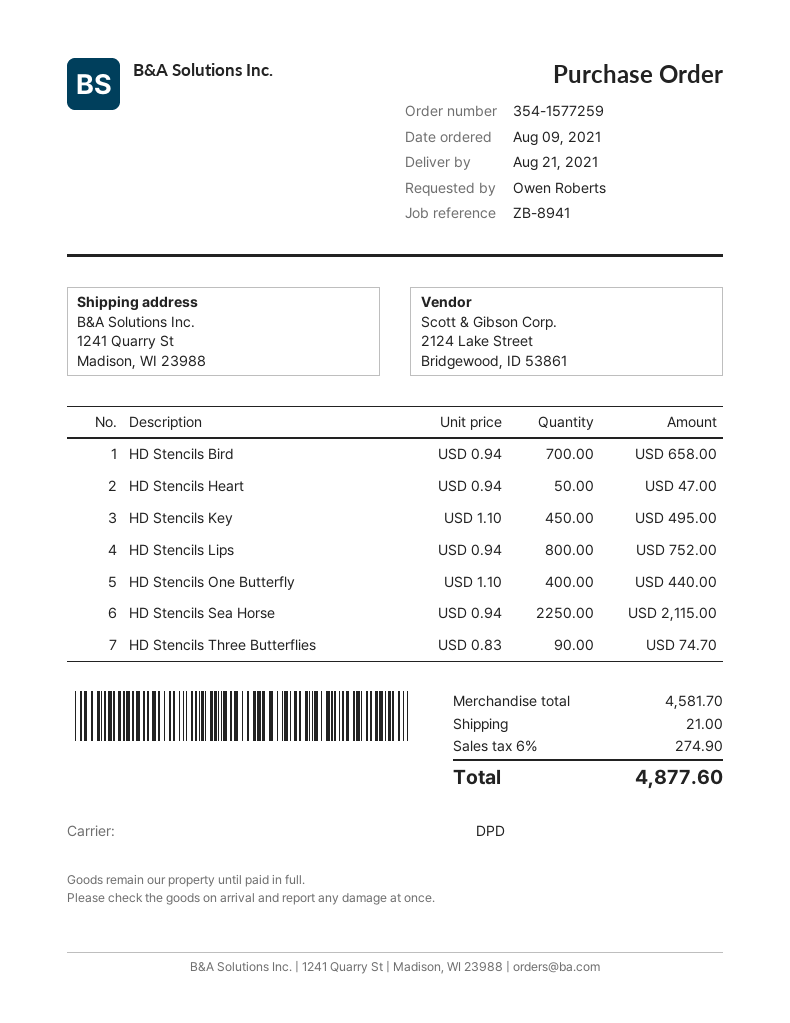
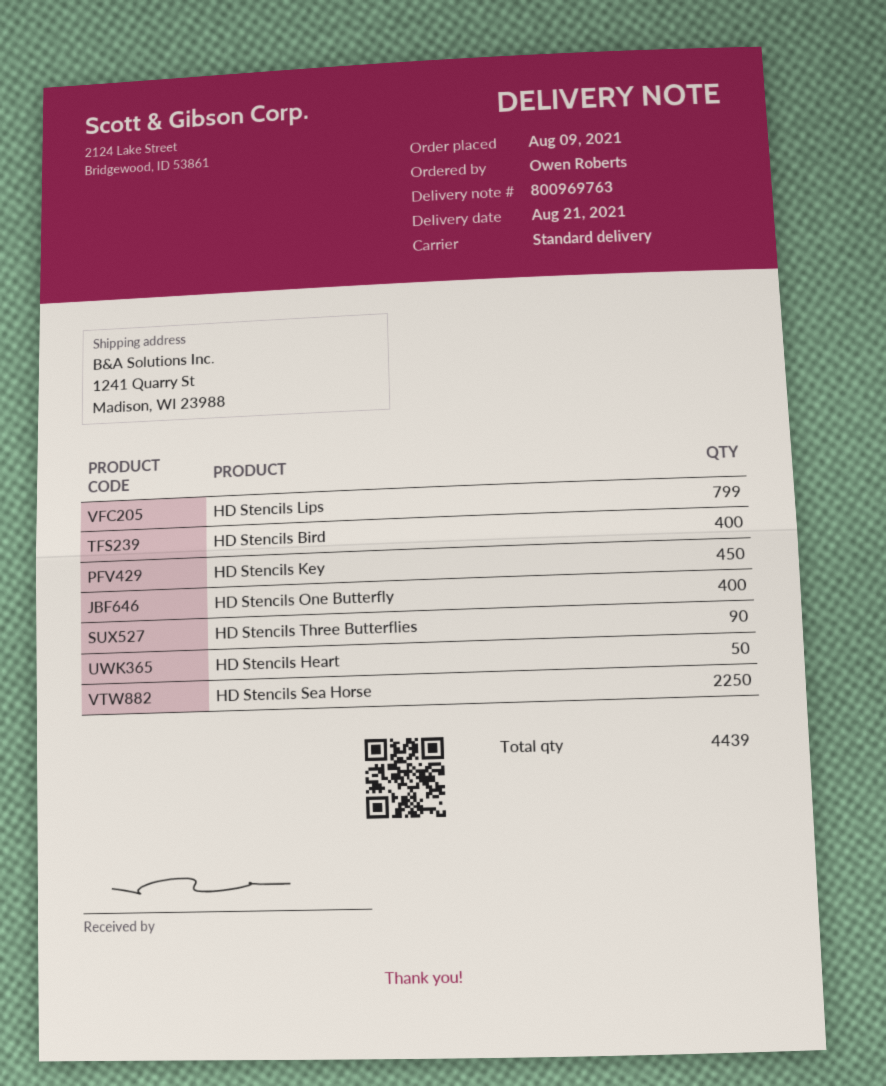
shipping method: DPD -> standard
HD Stencils Bird: 700 -> 400
HD Stencils Lips: 800 -> 799

